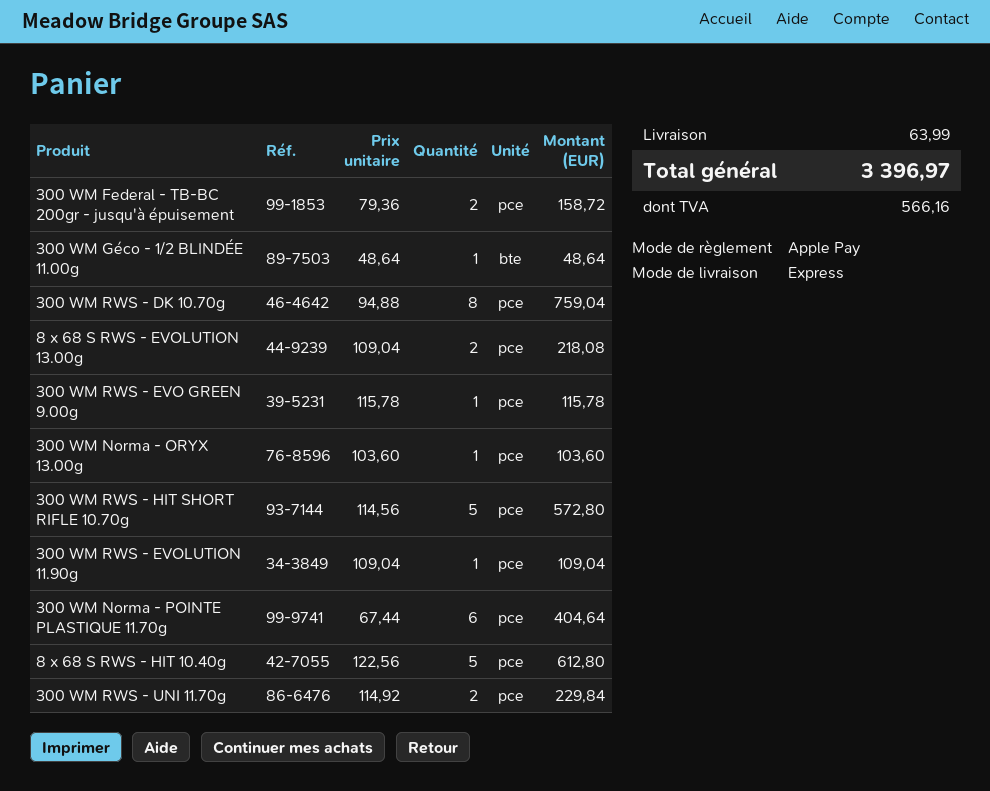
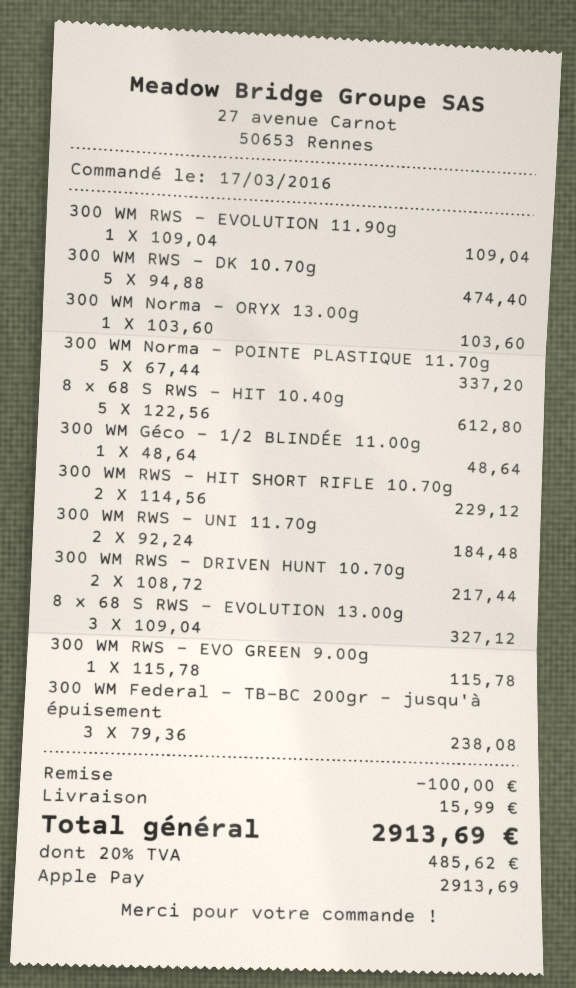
300 WM Federal - TB-BC 200gr - jusqu'à épuisement: 2 x 79.36 = 158.72 -> 3 x 79.36 = 238.08
300 WM RWS - DK 10.70g: 8 x 94.88 = 759.04 -> 5 x 94.88 = 474.40
8 x 68 S RWS - EVOLUTION 13.00g: 2 x 109.04 = 218.08 -> 3 x 109.04 = 327.12
300 WM RWS - HIT SHORT RIFLE 10.70g: 5 x 114.56 = 572.80 -> 2 x 114.56 = 229.12
300 WM Norma - POINTE PLASTIQUE 11.70g: 6 x 67.44 = 404.64 -> 5 x 67.44 = 337.20
300 WM RWS - UNI 11.70g: 2 x 114.92 = 229.84 -> 2 x 92.24 = 184.48
300 WM RWS - DRIVEN HUNT 10.70g: none -> 2 x 108.72 = 217.44
discount: none -> 100.00
shipping: 63.99 -> 15.99
tax: 566.16 -> 485.62
total: 3396.97 -> 2913.69

